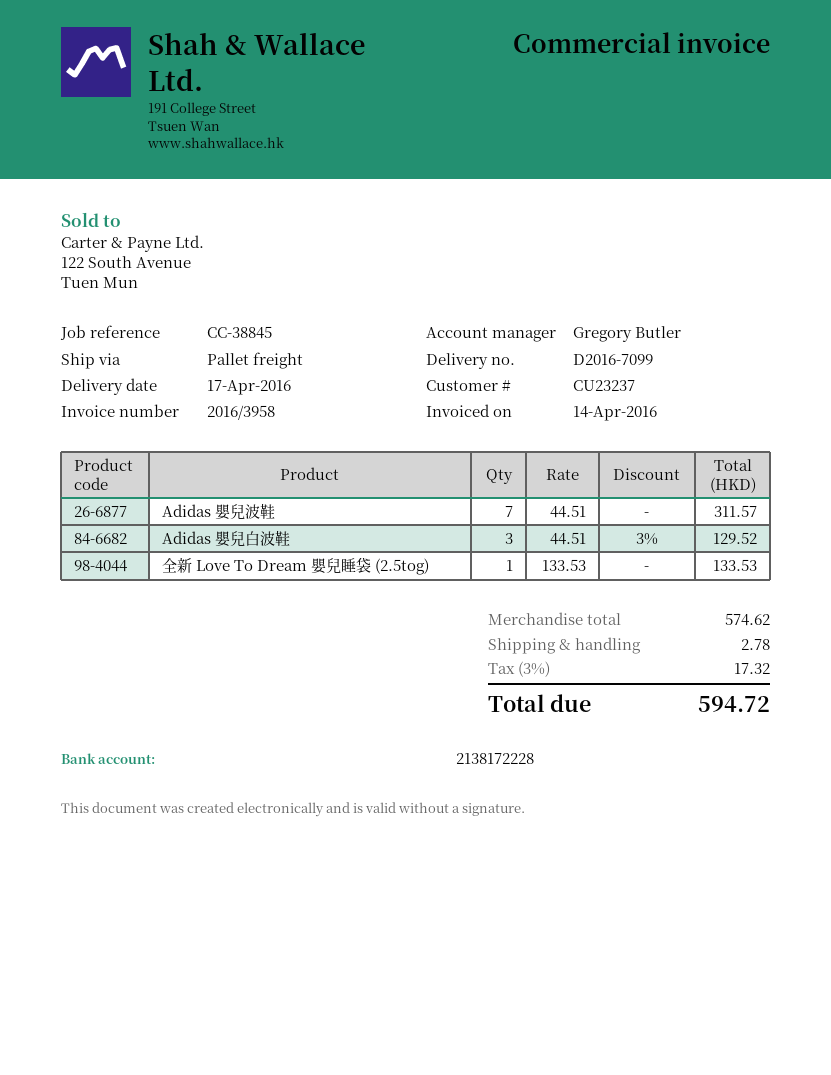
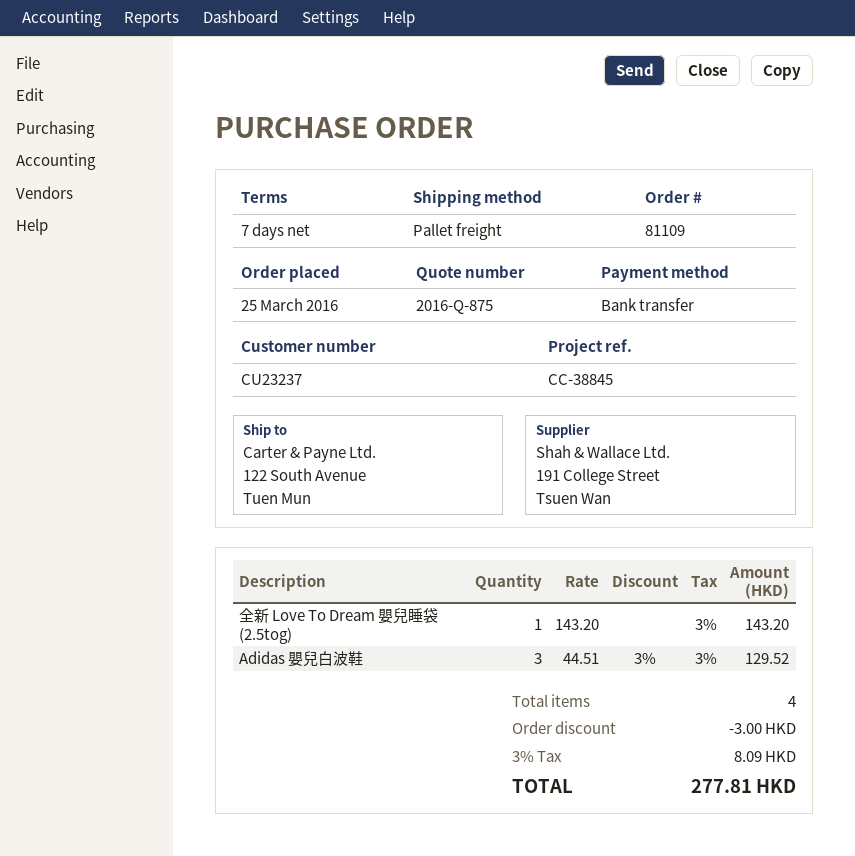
Adidas 嬰兒波鞋: 7 x 44.51 = 311.57 -> none
全新 Love To Dream 嬰兒睡袋 (2.5tog): 1 x 133.53 = 133.53 -> 1 x 143.20 = 143.20
discount: none -> 3.00
shipping: 2.78 -> none
tax: 3% = 17.32 -> 3% = 8.09
total: 594.72 -> 277.81

